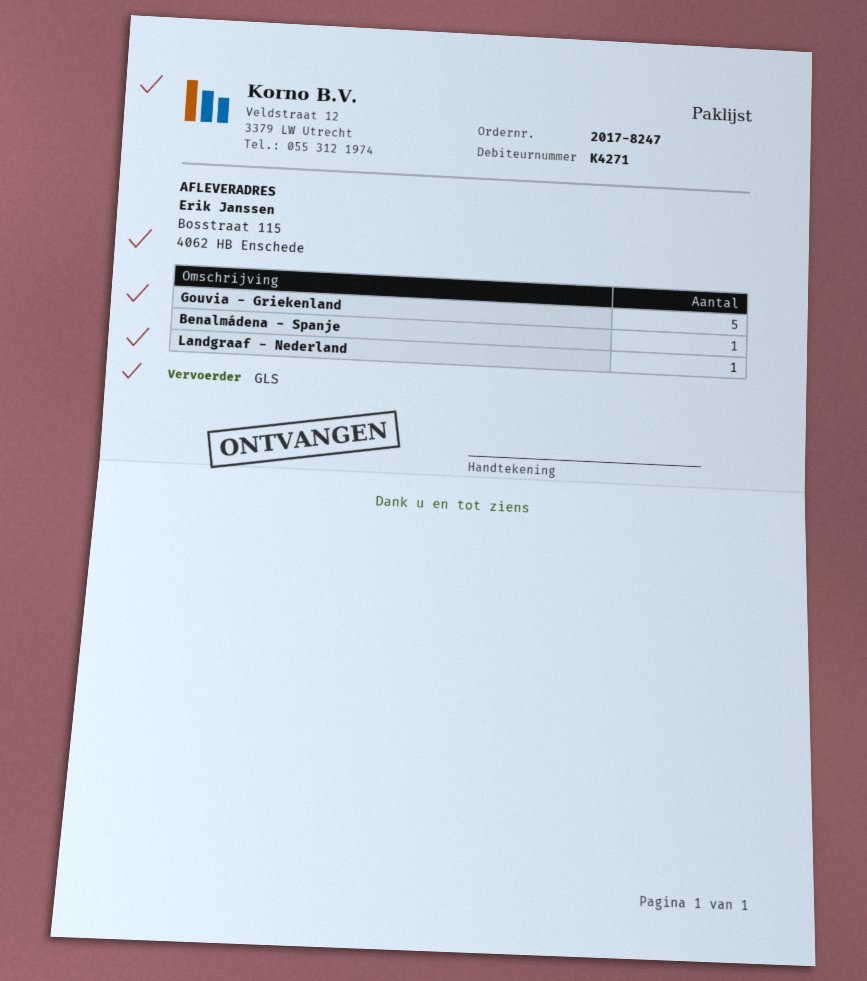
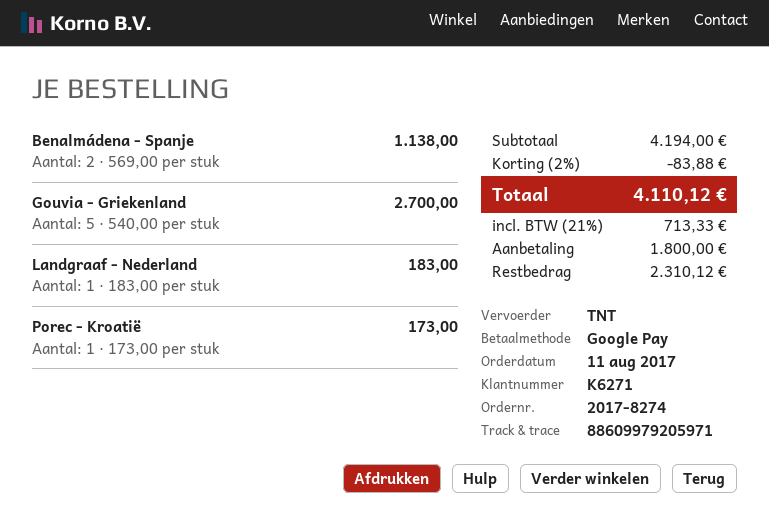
order number: 2017-8247 -> 2017-8274
customer number: K4271 -> K6271
shipping method: GLS -> TNT
Benalmádena - Spanje: 1 -> 2
Porec - Kroatië: none -> 1

